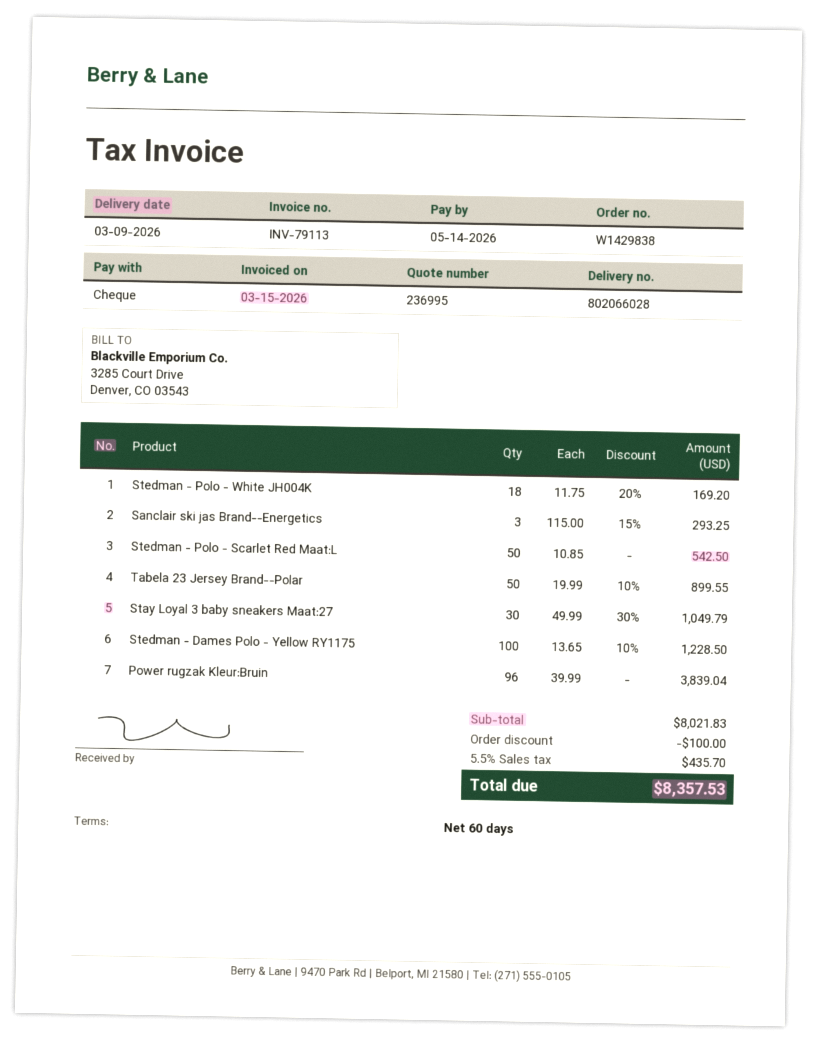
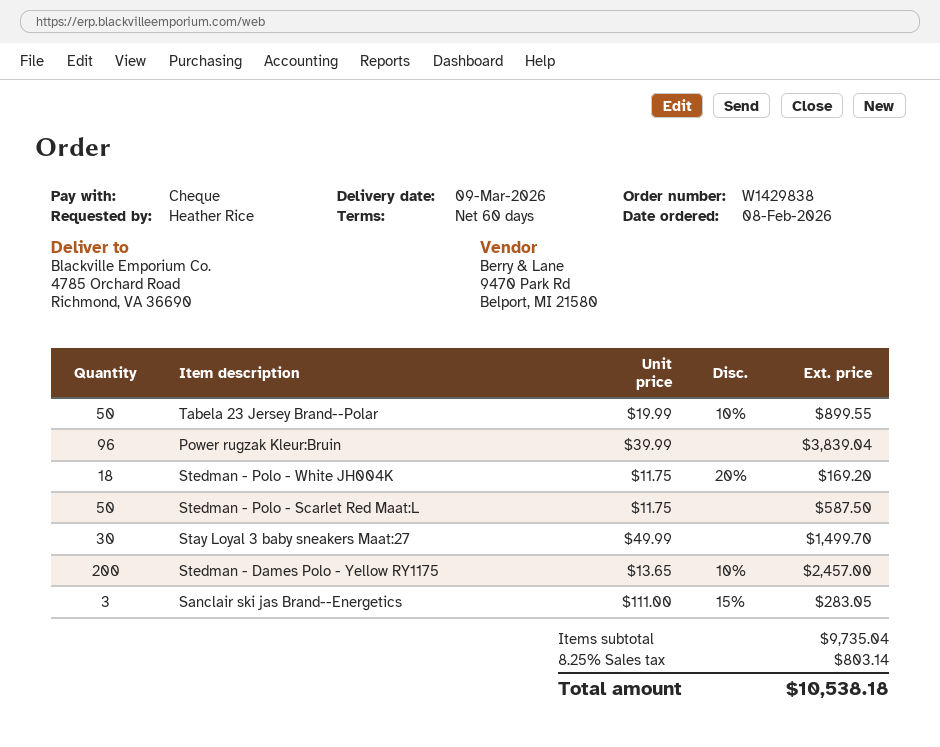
Sanclair ski jas Brand--Energetics: 3 x 115.00 - 15% = 293.25 -> 3 x 111.00 - 15% = 283.05
Stedman - Polo - Scarlet Red Maat:L: 50 x 10.85 = 542.50 -> 50 x 11.75 = 587.50
Stay Loyal 3 baby sneakers Maat:27: 30 x 49.99 - 30% = 1049.79 -> 30 x 49.99 = 1499.70
Stedman - Dames Polo - Yellow RY1175: 100 x 13.65 - 10% = 1228.50 -> 200 x 13.65 - 10% = 2457.00
subtotal: 8021.83 -> 9735.04
discount: 100.00 -> none
tax: 5.5% = 435.70 -> 8.25% = 803.14
total: 8357.53 -> 10538.18

